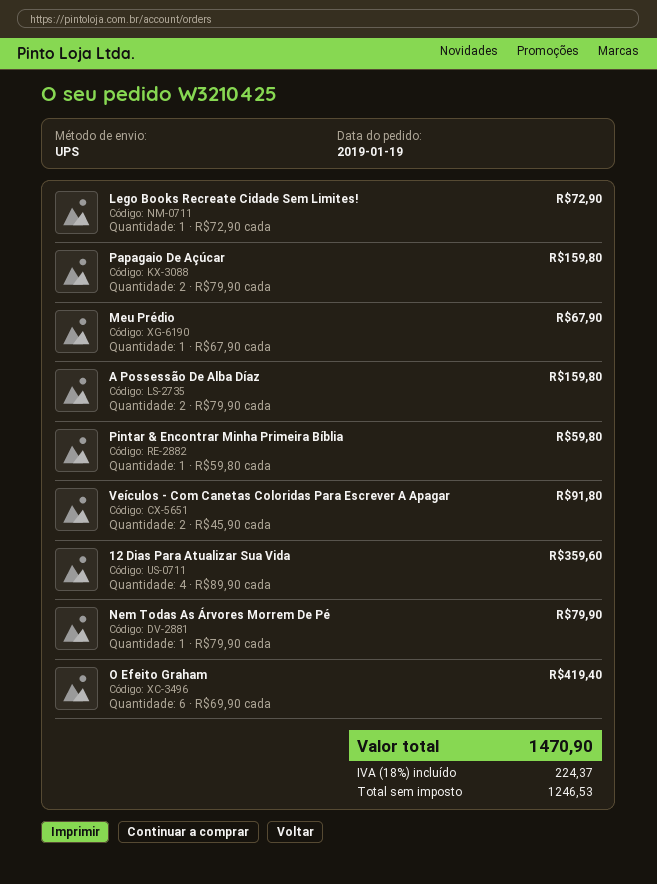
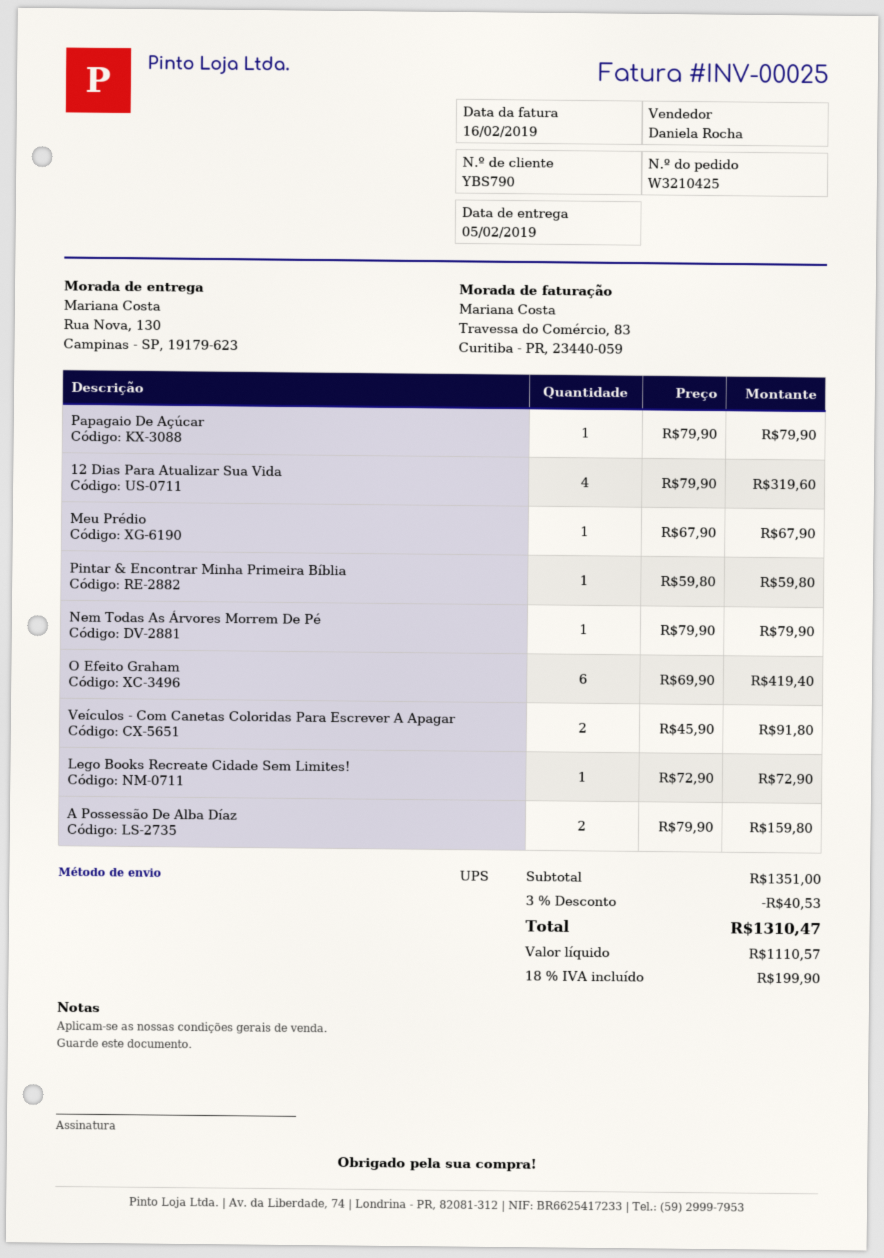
Papagaio De Açúcar: 2 x 79.90 = 159.80 -> 1 x 79.90 = 79.90
12 Dias Para Atualizar Sua Vida: 4 x 89.90 = 359.60 -> 4 x 79.90 = 319.60
discount: none -> 3% = 40.53
net: 1246.53 -> 1110.57
tax: 18% = 224.37 -> 18% = 199.90
total: 1470.90 -> 1310.47

